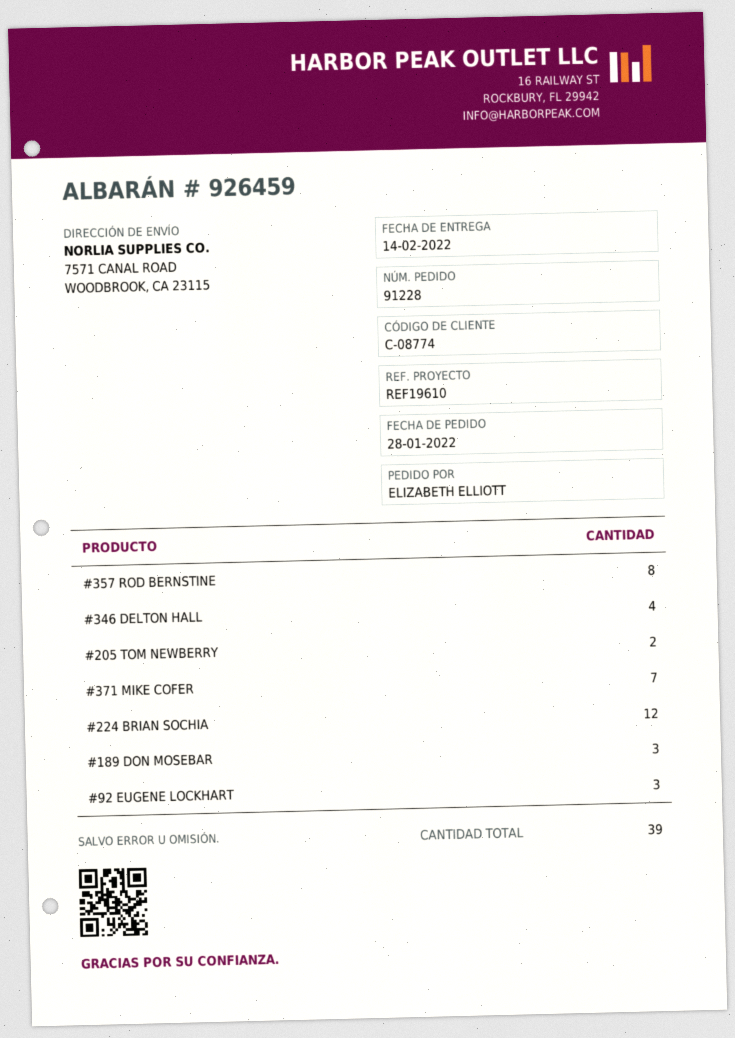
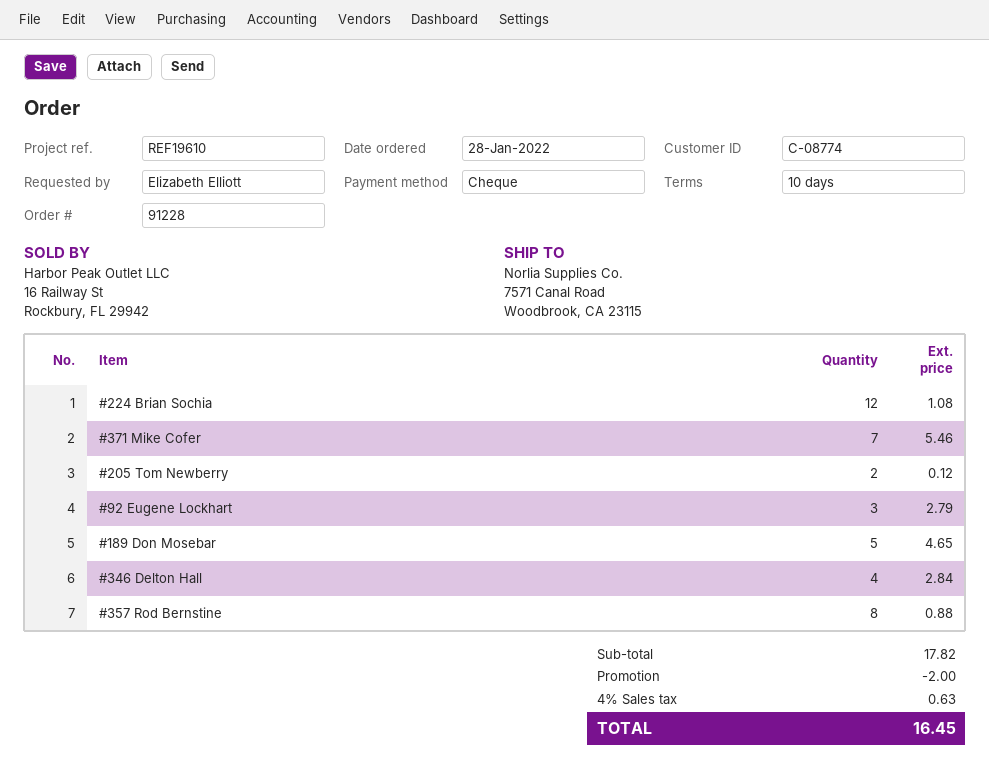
#189 DON MOSEBAR: 3 -> 5

